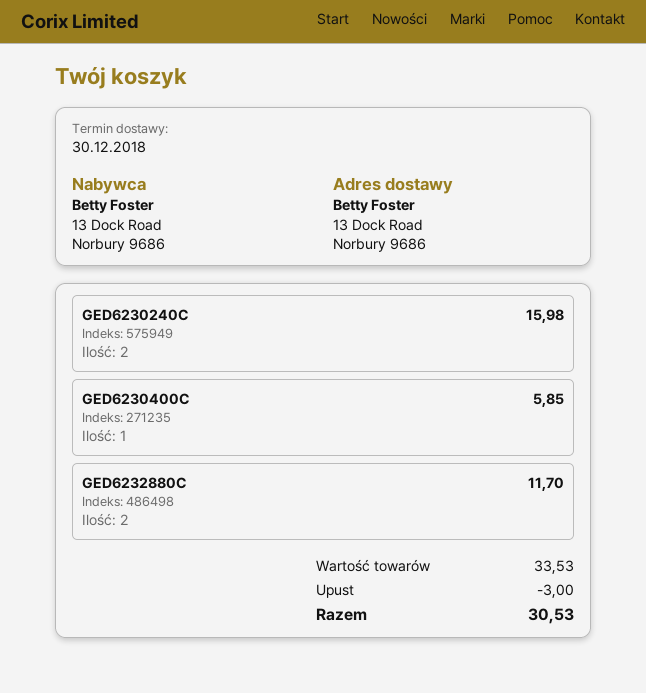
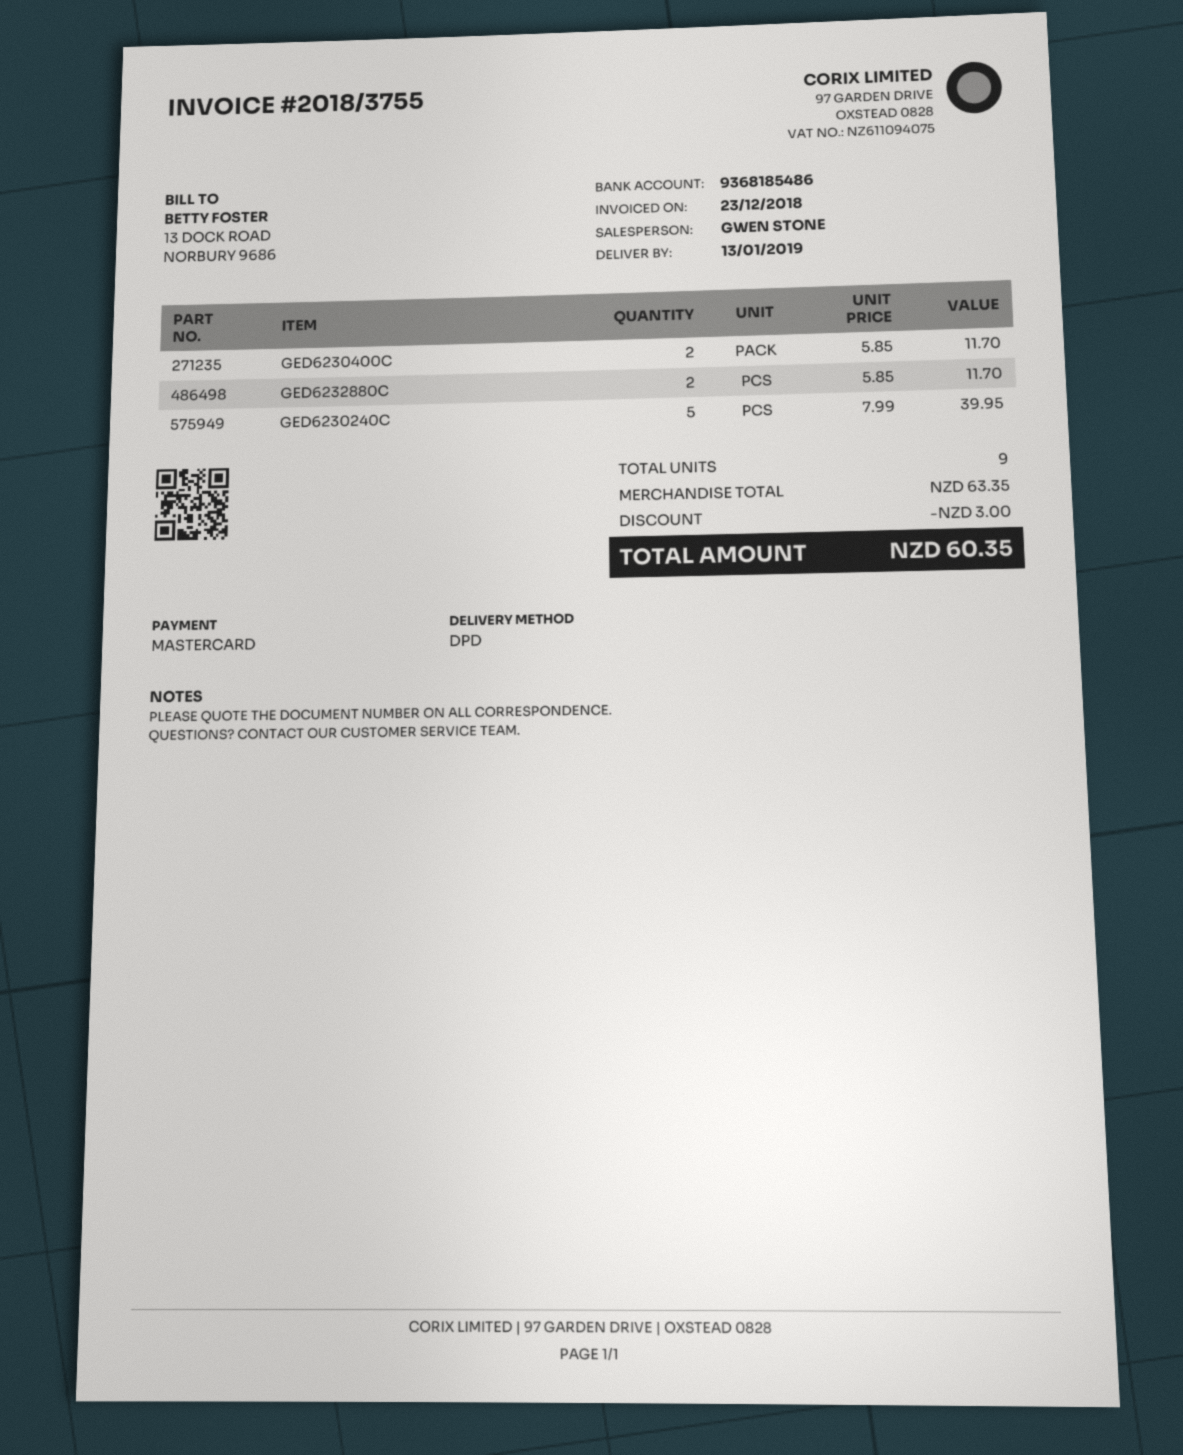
delivery date: 2018-12-30 -> 2019-01-13
GED6230240C: 2 for 15.98 -> 5 for 39.95
GED6230400C: 1 for 5.85 -> 2 for 11.70
subtotal: 33.53 -> 63.35
total: 30.53 -> 60.35

